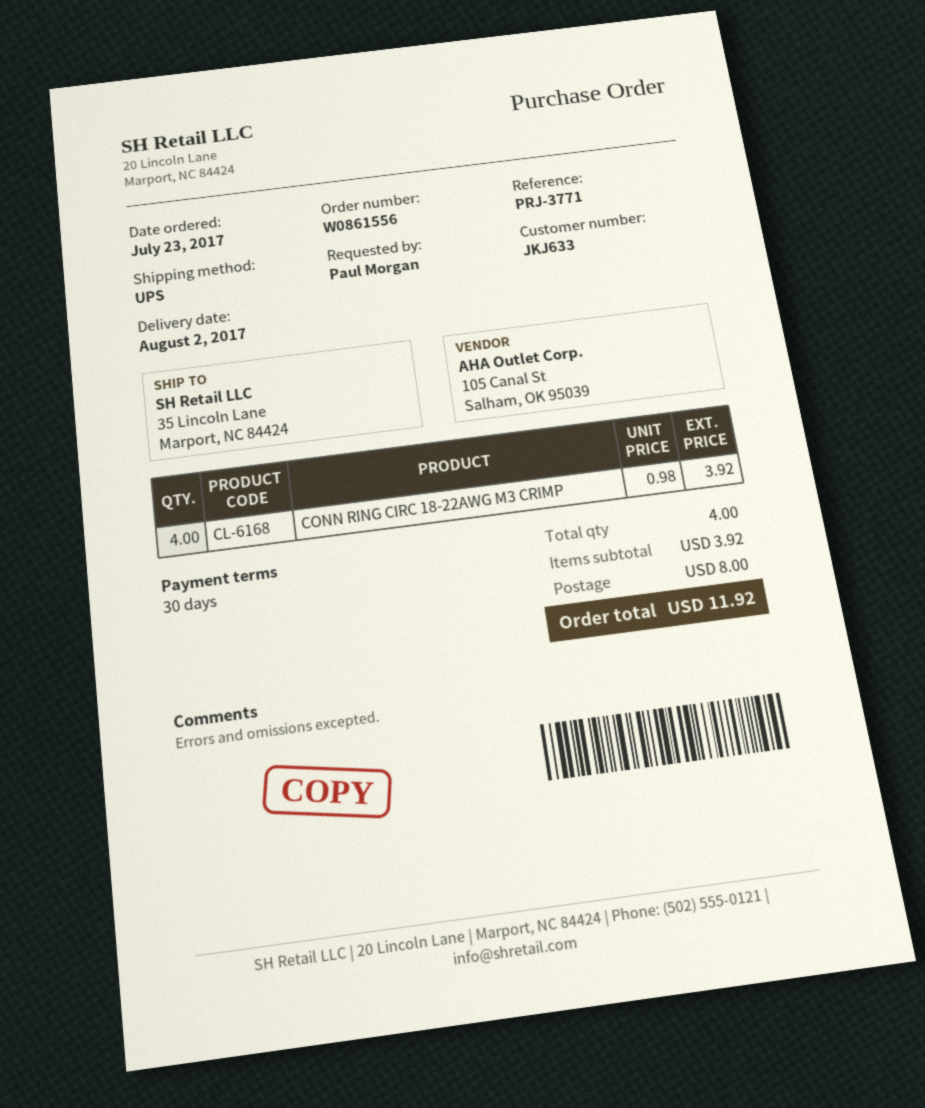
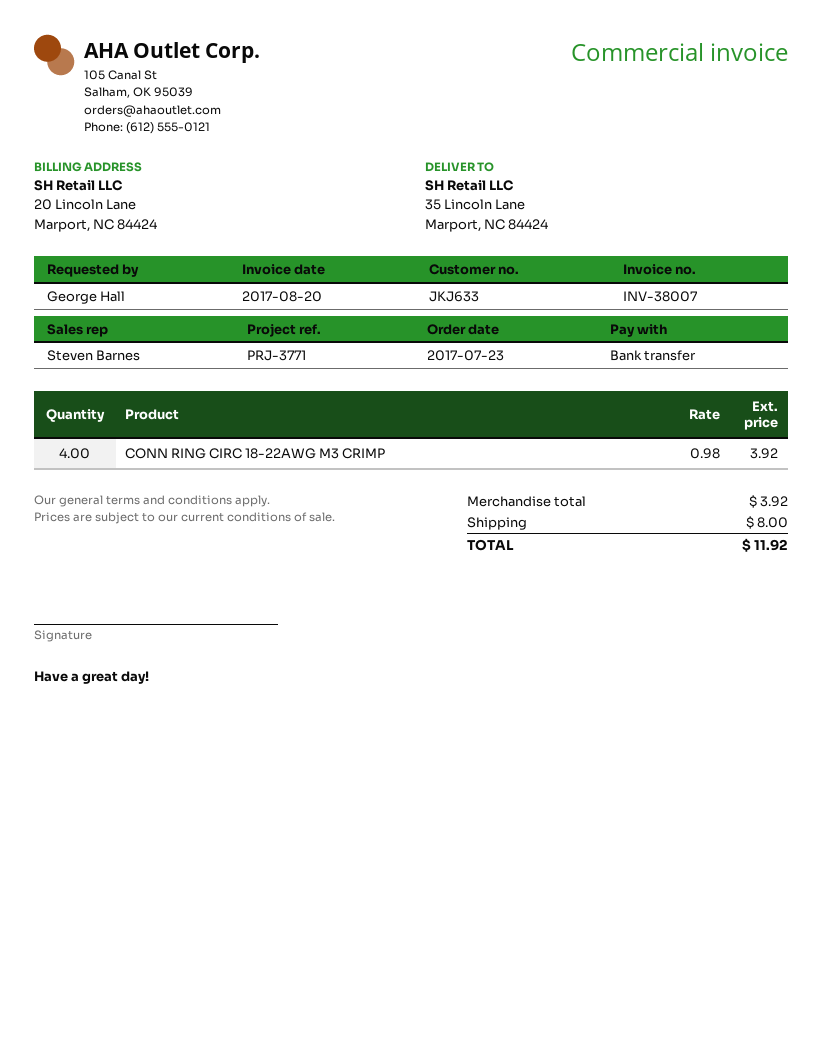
ordered by: Paul Morgan -> George Hall

